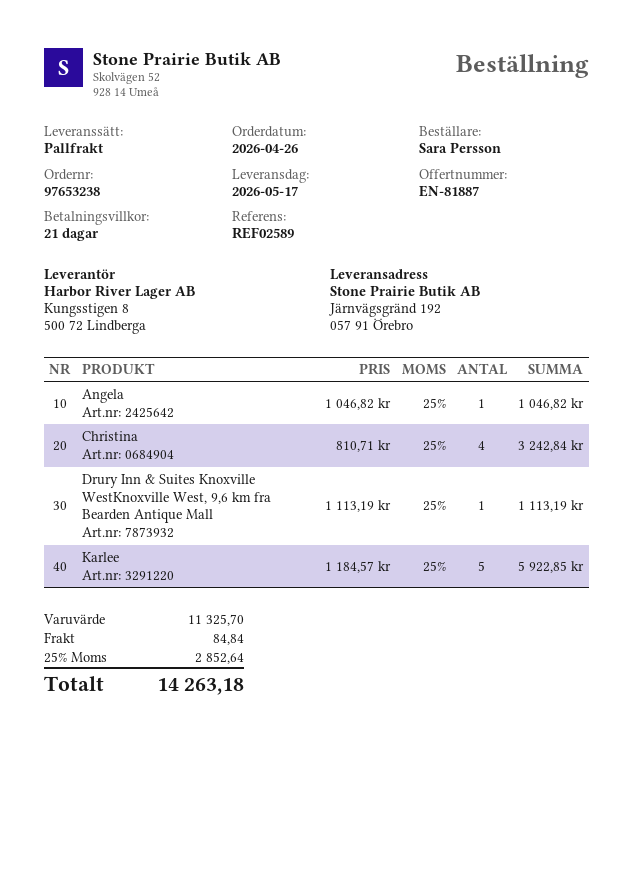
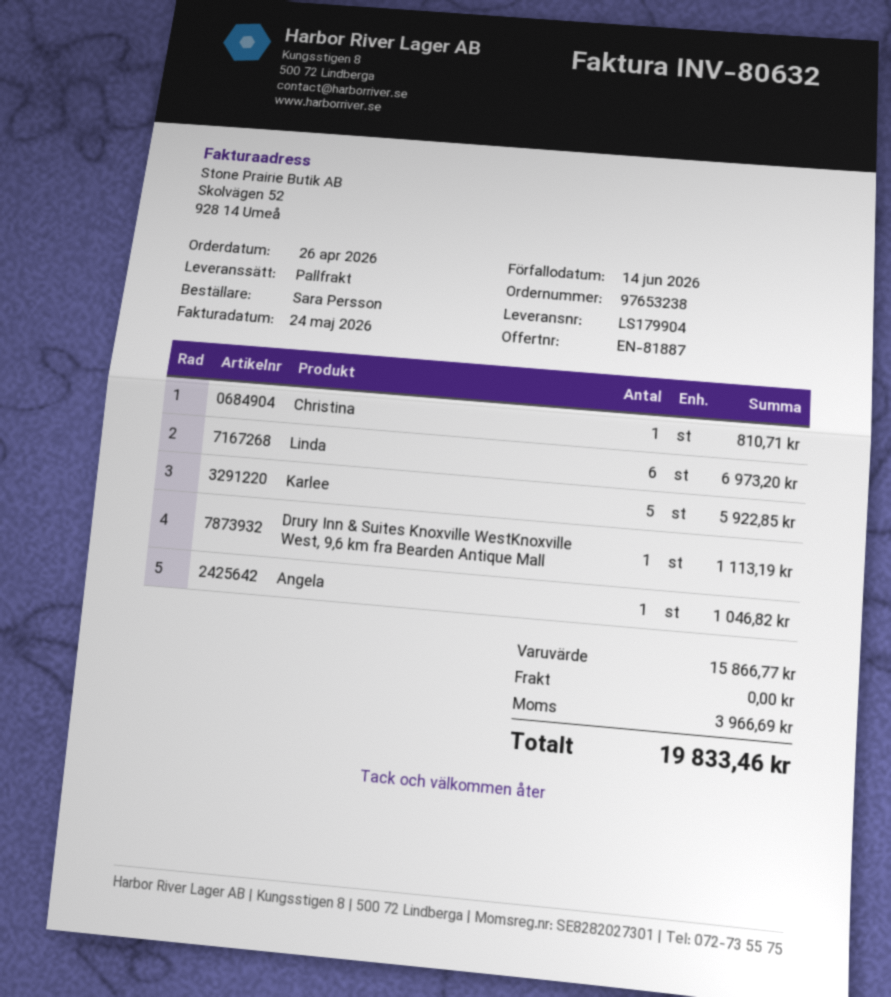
Christina: 4 for 3242.84 -> 1 for 810.71
Linda: none -> 6 for 6973.20
subtotal: 11325.70 -> 15866.77
shipping: 84.84 -> 0.00
tax: 2852.64 -> 3966.69
total: 14263.18 -> 19833.46

